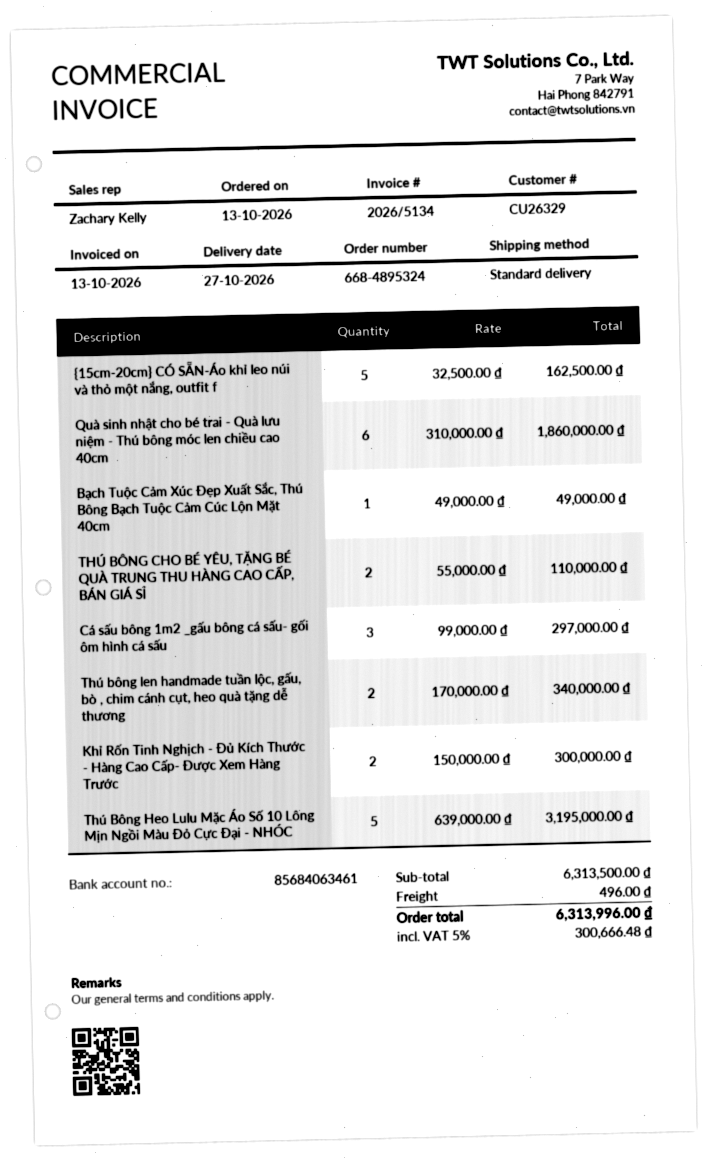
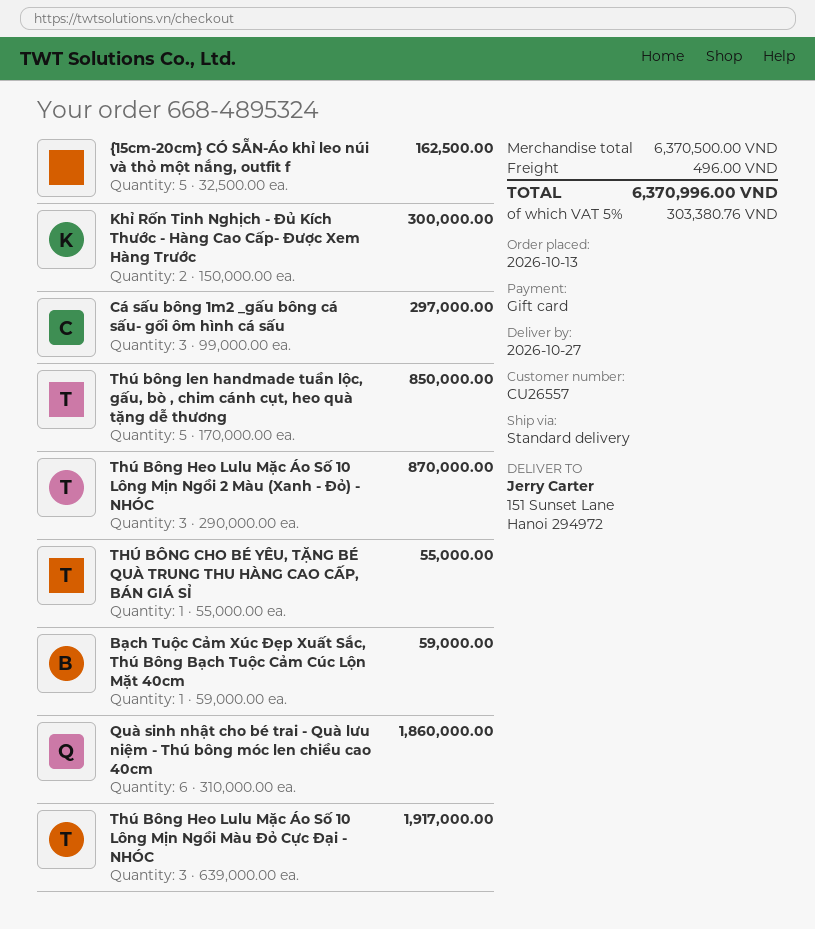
customer number: CU26329 -> CU26557
Bạch Tuộc Cảm Xúc Đẹp Xuất Sắc, Thú Bông Bạch Tuộc Cảm Cúc Lộn Mặt 40cm: 1 x 49000.00 = 49000.00 -> 1 x 59000.00 = 59000.00
THÚ BÔNG CHO BÉ YÊU, TẶNG BÉ QUÀ TRUNG THU HÀNG CAO CẤP, BÁN GIÁ SỈ: 2 x 55000.00 = 110000.00 -> 1 x 55000.00 = 55000.00
Thú bông len handmade tuần lộc, gấu, bò , chim cánh cụt, heo quà tặng dễ thương: 2 x 170000.00 = 340000.00 -> 5 x 170000.00 = 850000.00
Thú Bông Heo Lulu Mặc Áo Số 10 Lông Mịn Ngồi Màu Đỏ Cực Đại - NHÓC: 5 x 639000.00 = 3195000.00 -> 3 x 639000.00 = 1917000.00
Thú Bông Heo Lulu Mặc Áo Số 10 Lông Mịn Ngồi 2 Màu (Xanh - Đỏ) - NHÓC: none -> 3 x 290000.00 = 870000.00
subtotal: 6313500.00 -> 6370500.00
tax: 5% = 300666.48 -> 5% = 303380.76
total: 6313996.00 -> 6370996.00

